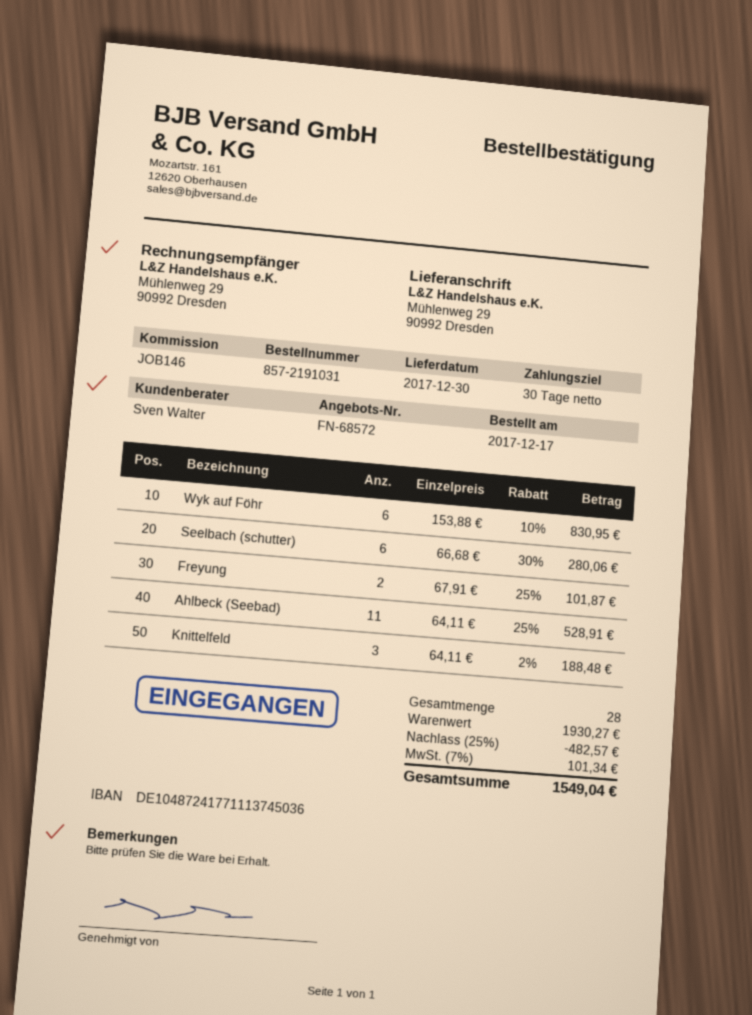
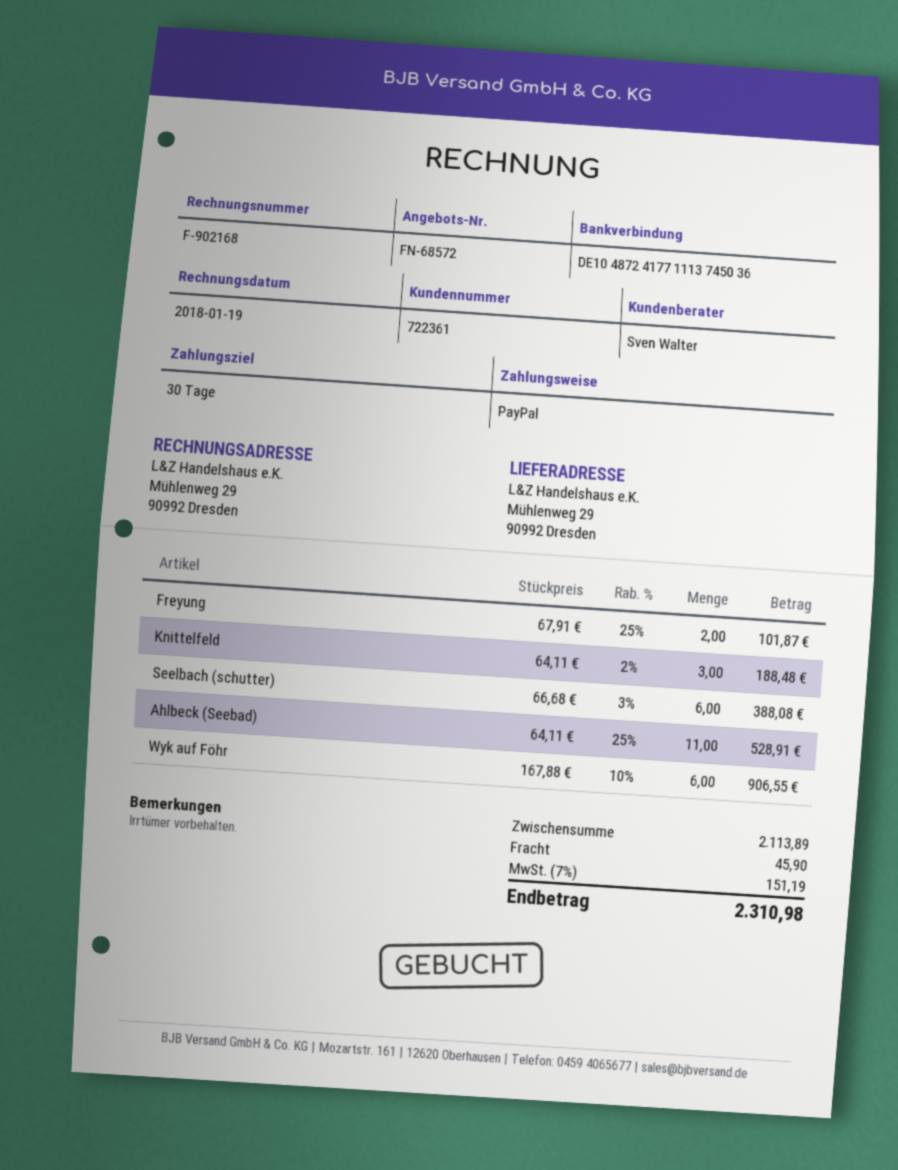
Wyk auf Föhr: 6 x 153.88 - 10% = 830.95 -> 6 x 167.88 - 10% = 906.55
Seelbach (schutter): 6 x 66.68 - 30% = 280.06 -> 6 x 66.68 - 3% = 388.08
subtotal: 1930.27 -> 2113.89
discount: 25% = 482.57 -> none
shipping: none -> 45.90
tax: 7% = 101.34 -> 7% = 151.19
total: 1549.04 -> 2310.98

